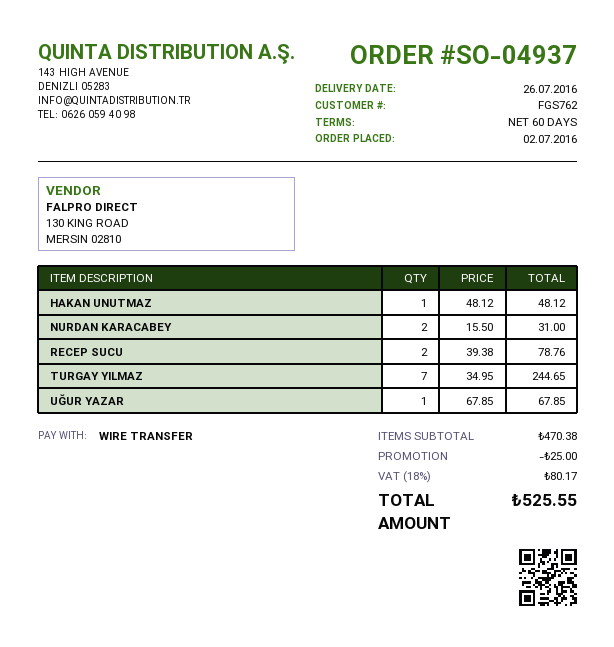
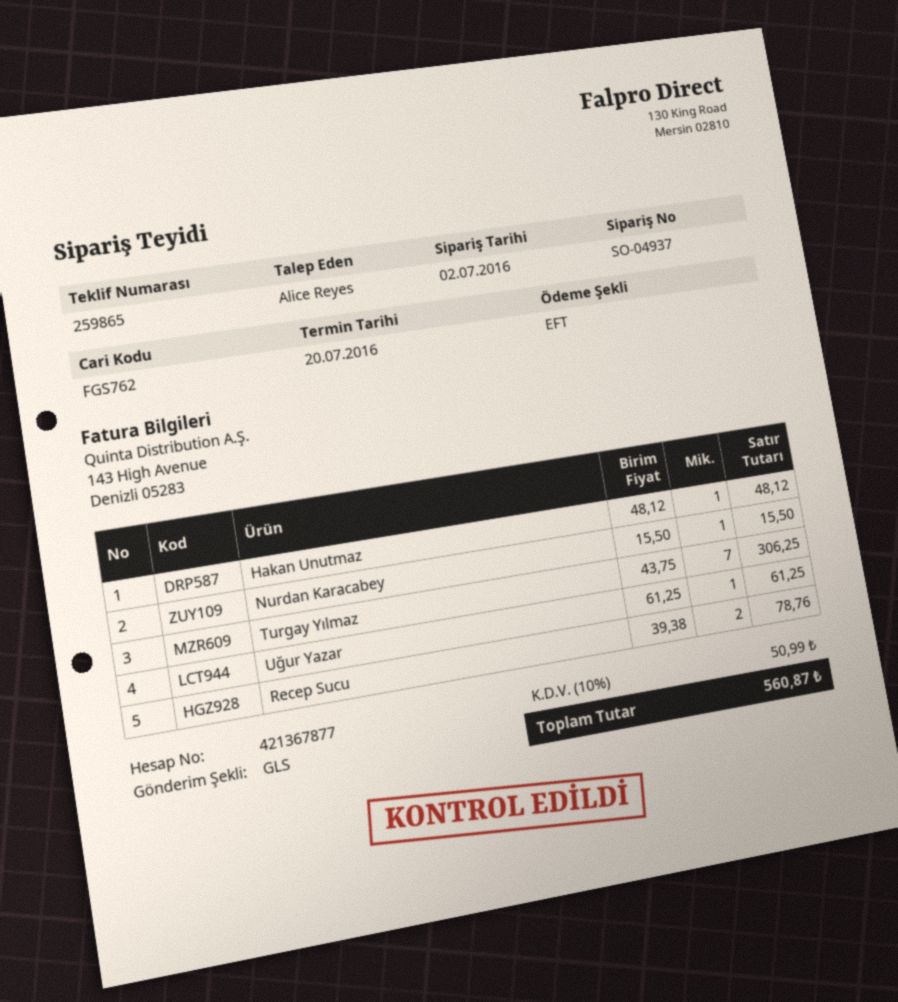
delivery date: 2016-07-26 -> 2016-07-20
NURDAN KARACABEY: 2 x 15.50 = 31.00 -> 1 x 15.50 = 15.50
TURGAY YILMAZ: 7 x 34.95 = 244.65 -> 7 x 43.75 = 306.25
UĞUR YAZAR: 1 x 67.85 = 67.85 -> 1 x 61.25 = 61.25
discount: 25.00 -> none
tax: 18% = 80.17 -> 10% = 50.99
total: 525.55 -> 560.87

